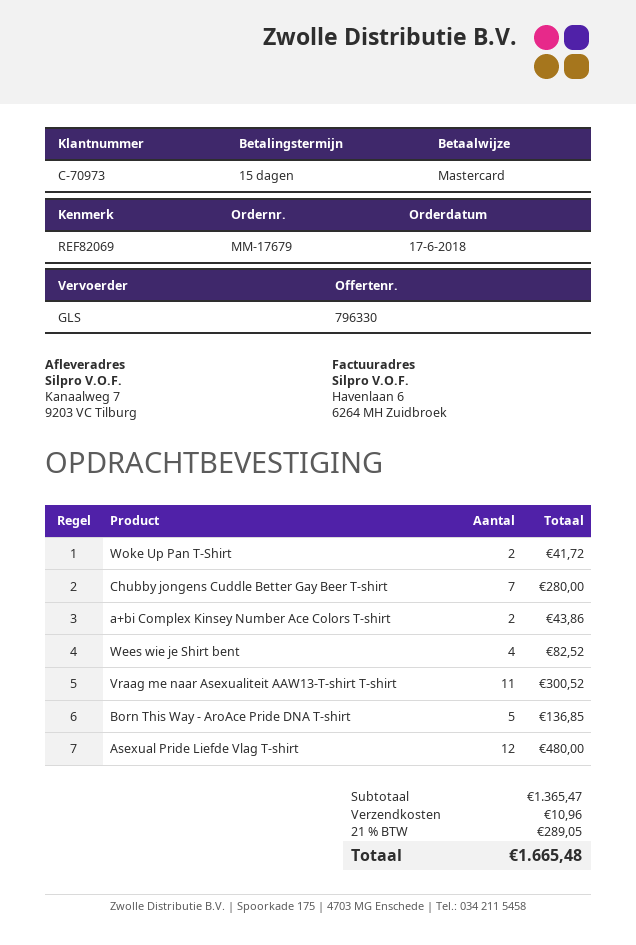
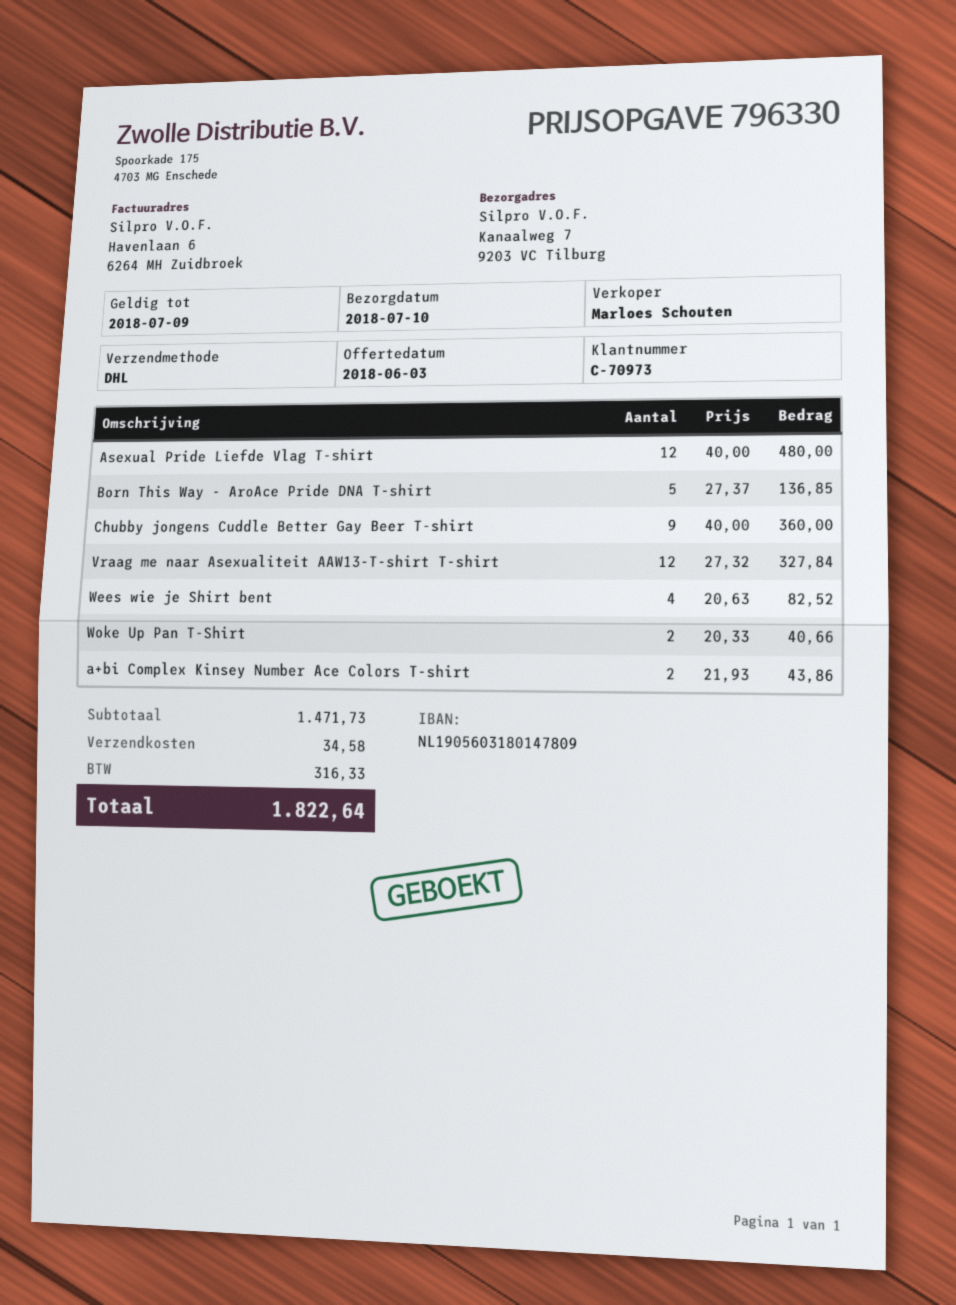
shipping method: GLS -> DHL
Woke Up Pan T-Shirt: 2 for 41.72 -> 2 for 40.66
Chubby jongens Cuddle Better Gay Beer T-shirt: 7 for 280.00 -> 9 for 360.00
Vraag me naar Asexualiteit AAW13-T-shirt T-shirt: 11 for 300.52 -> 12 for 327.84
subtotal: 1365.47 -> 1471.73
shipping: 10.96 -> 34.58
tax: 289.05 -> 316.33
total: 1665.48 -> 1822.64

